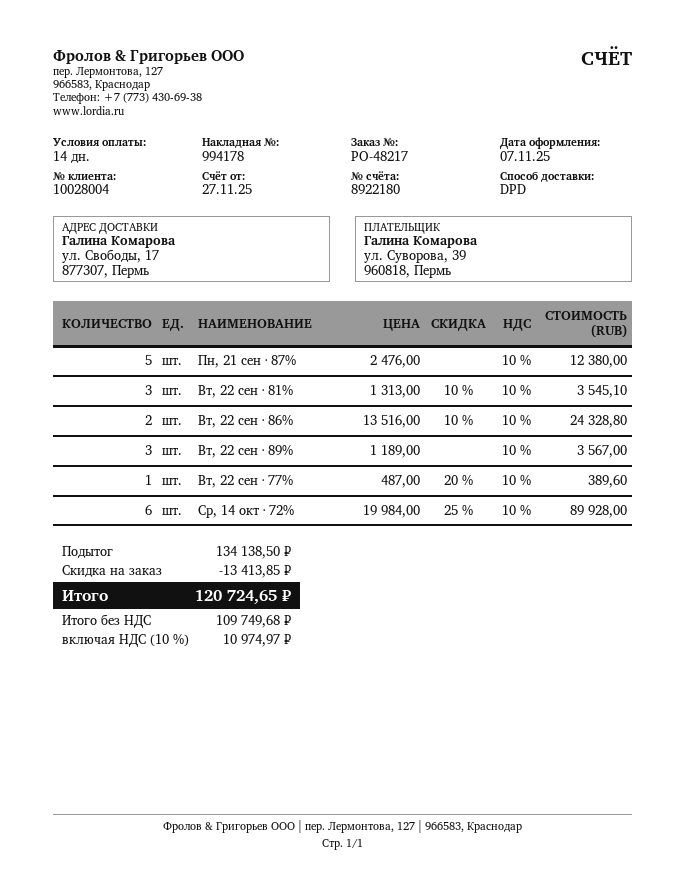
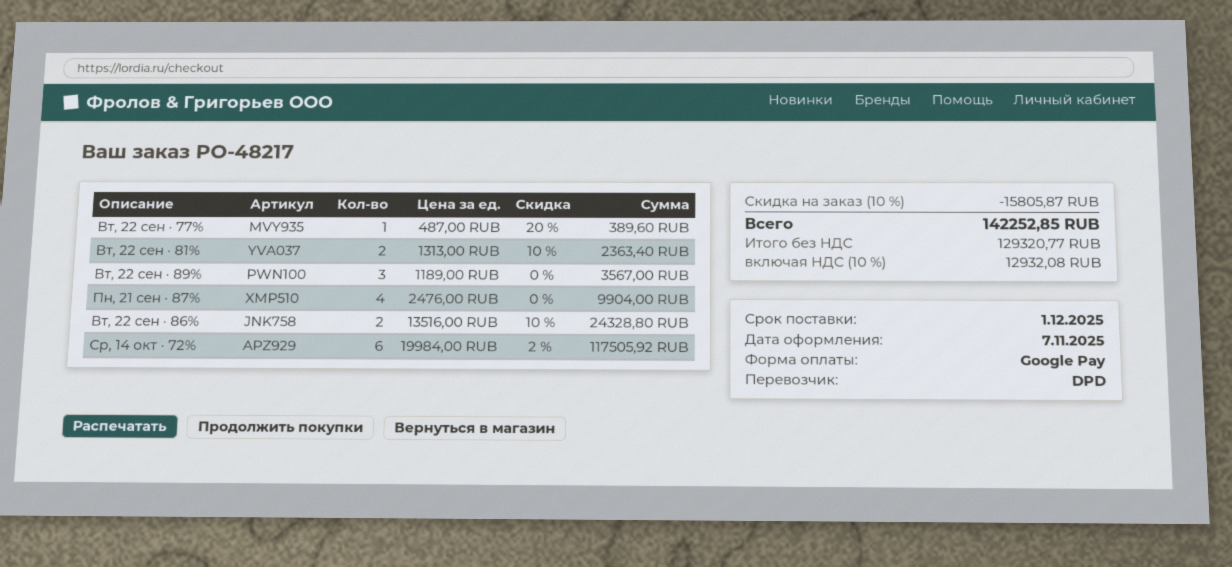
Пн, 21 сен · 87%: 5 x 2476.00 = 12380.00 -> 4 x 2476.00 = 9904.00
Вт, 22 сен · 81%: 3 x 1313.00 - 10% = 3545.10 -> 2 x 1313.00 - 10% = 2363.40
Ср, 14 окт · 72%: 6 x 19984.00 - 25% = 89928.00 -> 6 x 19984.00 - 2% = 117505.92
discount: 13413.85 -> 15805.87
net: 109749.68 -> 129320.77
tax: 10% = 10974.97 -> 10% = 12932.08
total: 120724.65 -> 142252.85

